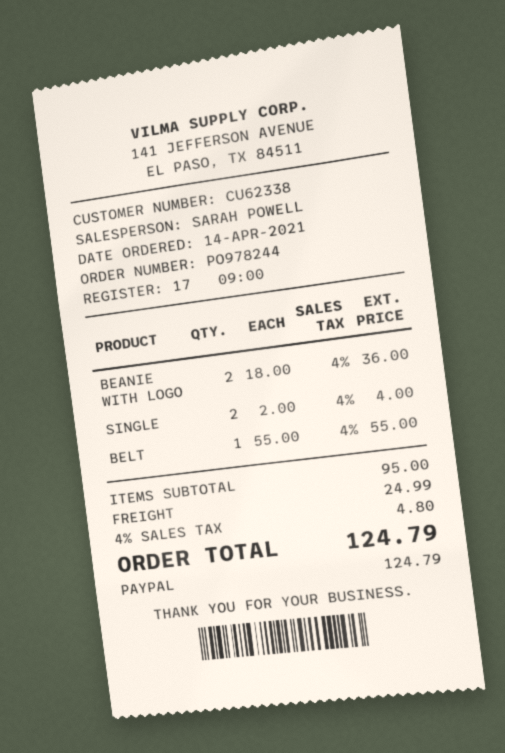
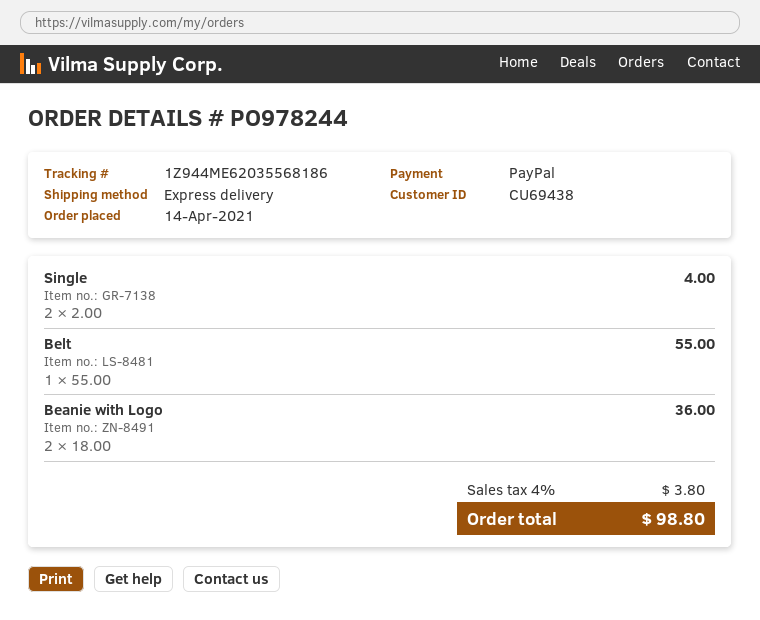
customer number: CU62338 -> CU69438
shipping: 24.99 -> none
tax: 4% = 4.80 -> 4% = 3.80
total: 124.79 -> 98.80

